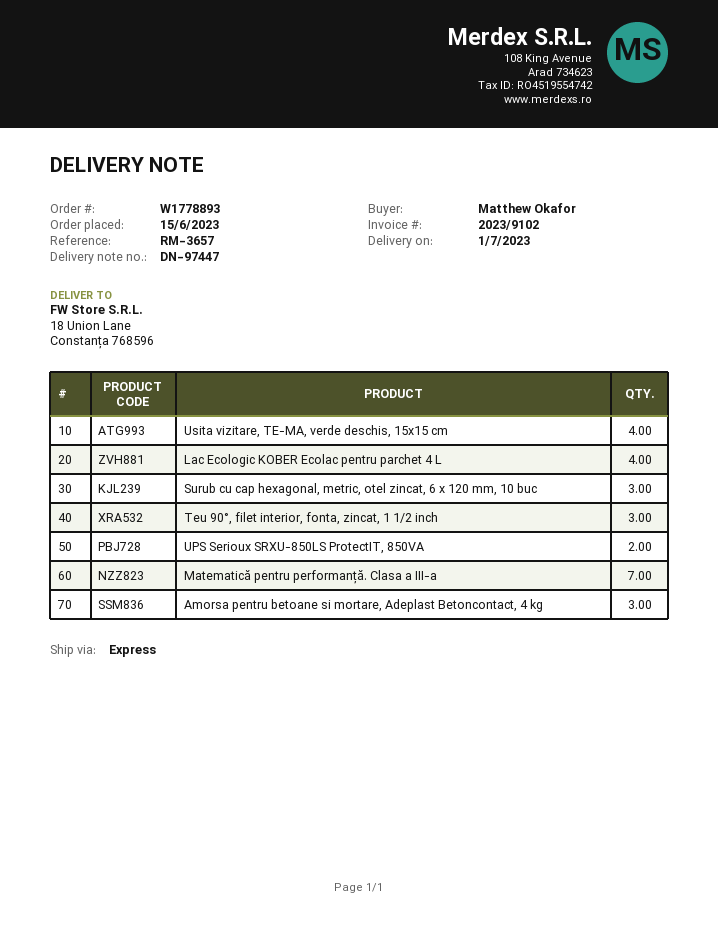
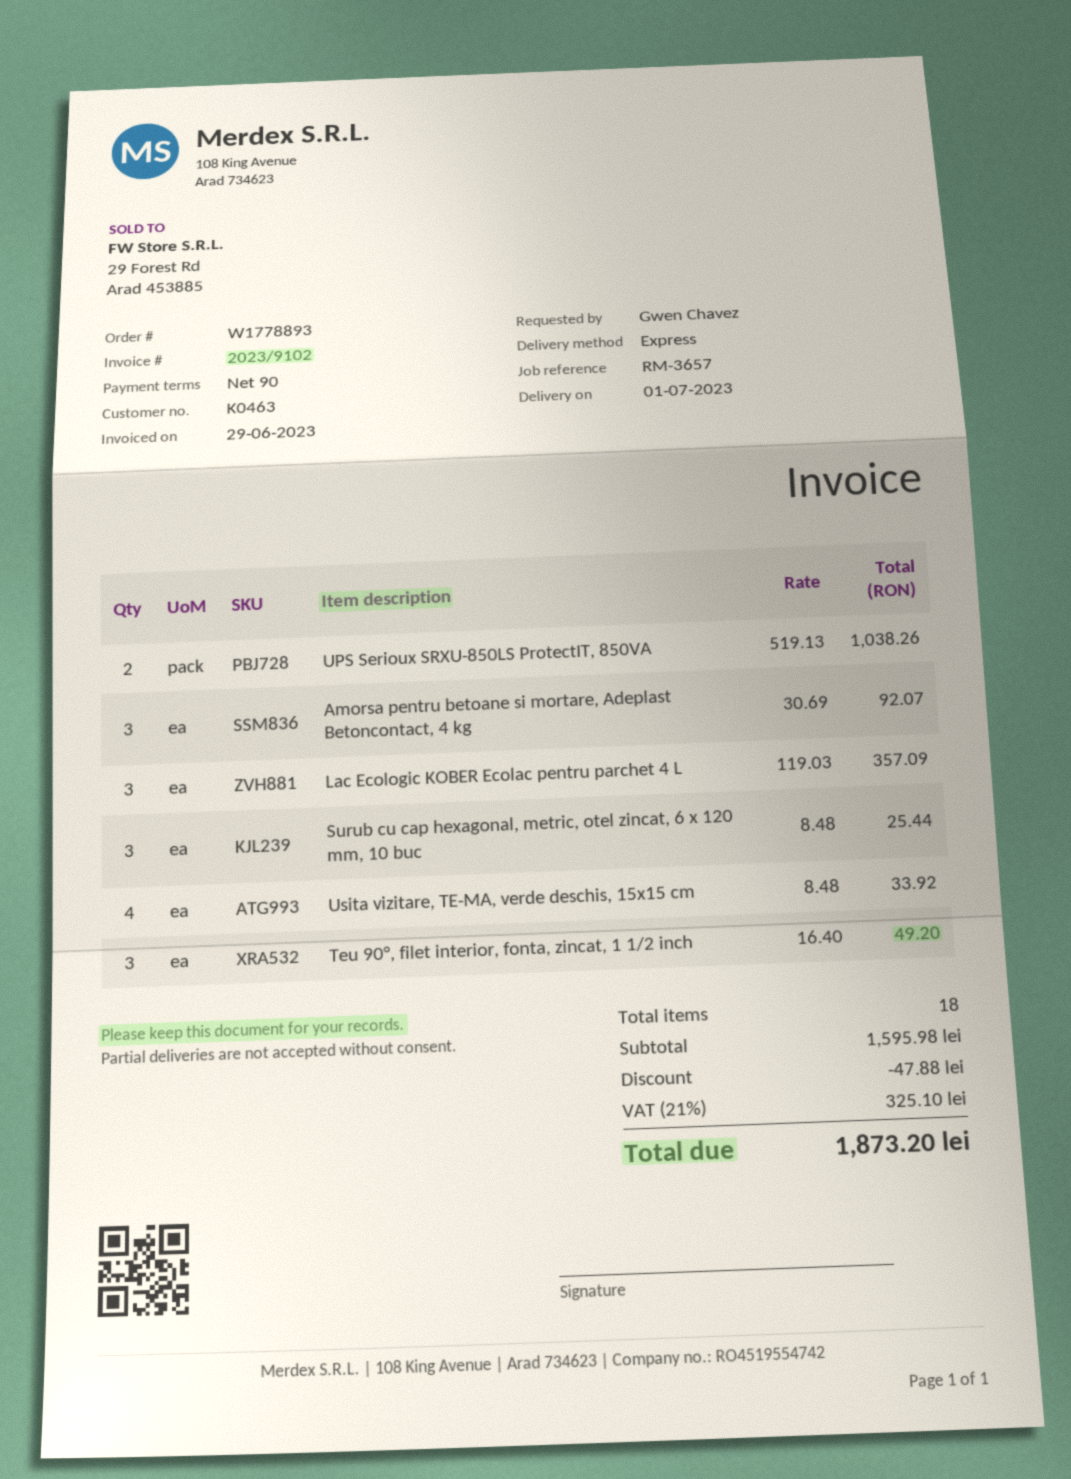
ordered by: Matthew Okafor -> Gwen Chavez
Lac Ecologic KOBER Ecolac pentru parchet 4 L: 4 -> 3
Matematică pentru performanță. Clasa a III-a: 7 -> none

